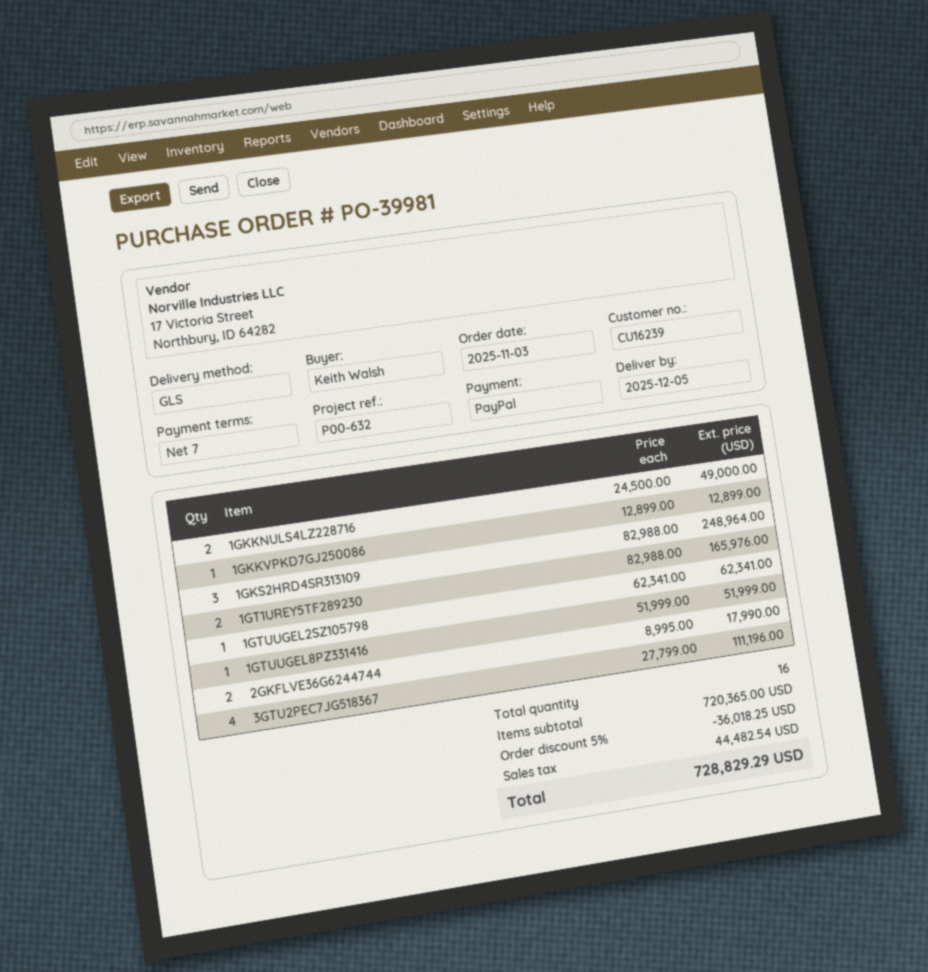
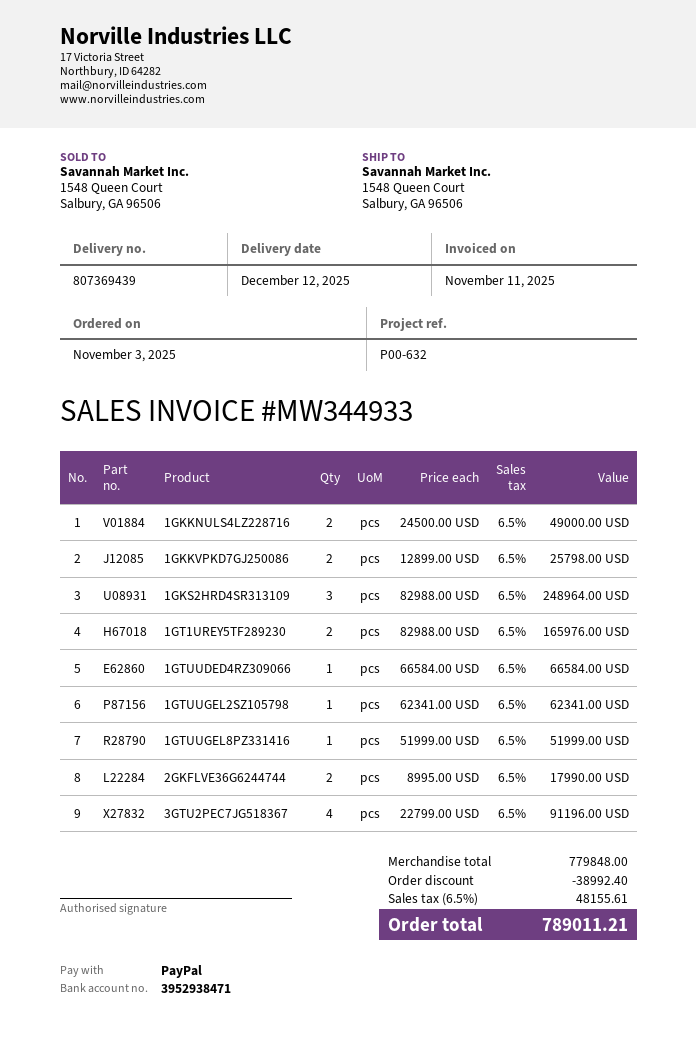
delivery date: 2025-12-05 -> 2025-12-12
1GKKVPKD7GJ250086: 1 x 12899.00 = 12899.00 -> 2 x 12899.00 = 25798.00
3GTU2PEC7JG518367: 4 x 27799.00 = 111196.00 -> 4 x 22799.00 = 91196.00
1GTUUDED4RZ309066: none -> 1 x 66584.00 = 66584.00
subtotal: 720365.00 -> 779848.00
discount: 36018.25 -> 38992.40
tax: 44482.54 -> 48155.61
total: 728829.29 -> 789011.21

